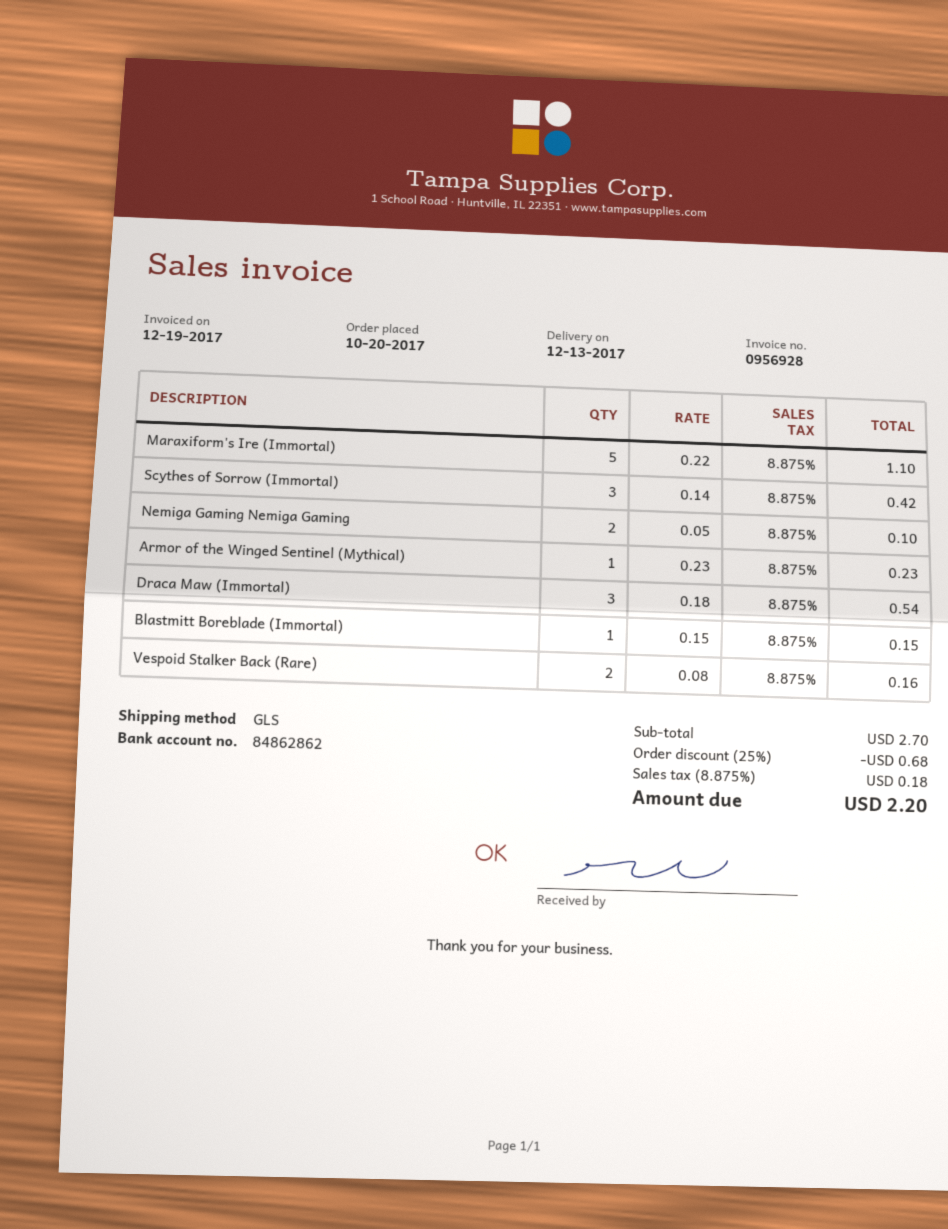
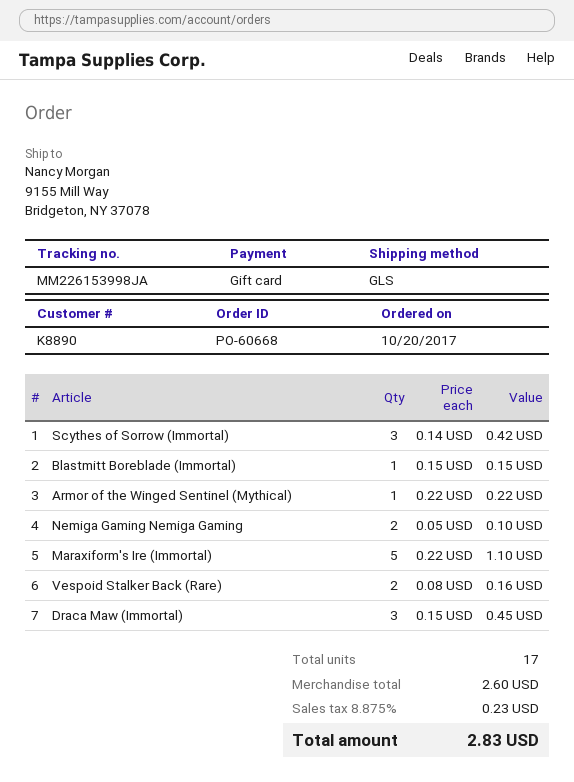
Armor of the Winged Sentinel (Mythical): 1 x 0.23 = 0.23 -> 1 x 0.22 = 0.22
Draca Maw (Immortal): 3 x 0.18 = 0.54 -> 3 x 0.15 = 0.45
subtotal: 2.70 -> 2.60
discount: 25% = 0.68 -> none
tax: 8.875% = 0.18 -> 8.875% = 0.23
total: 2.20 -> 2.83

